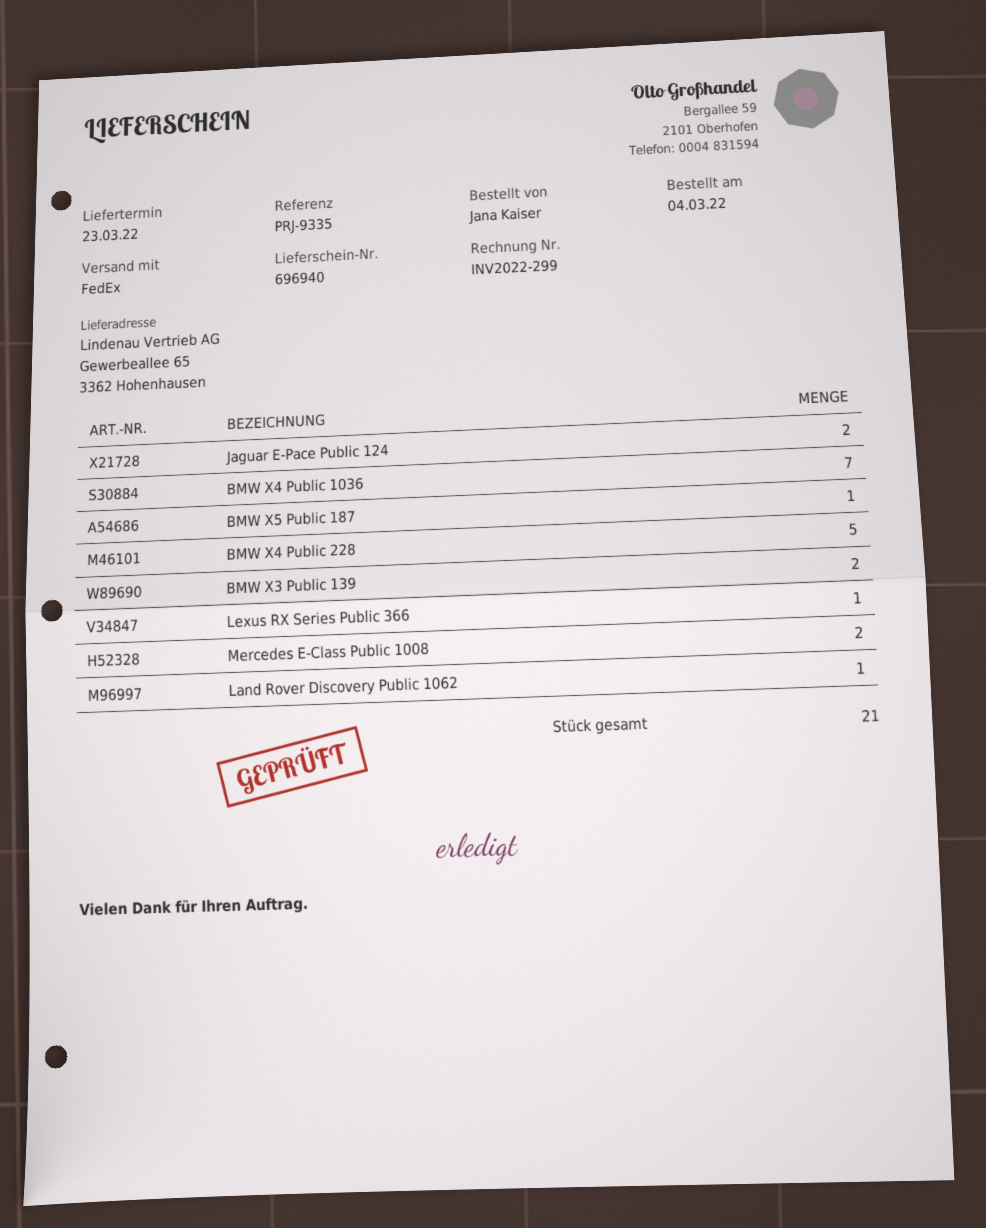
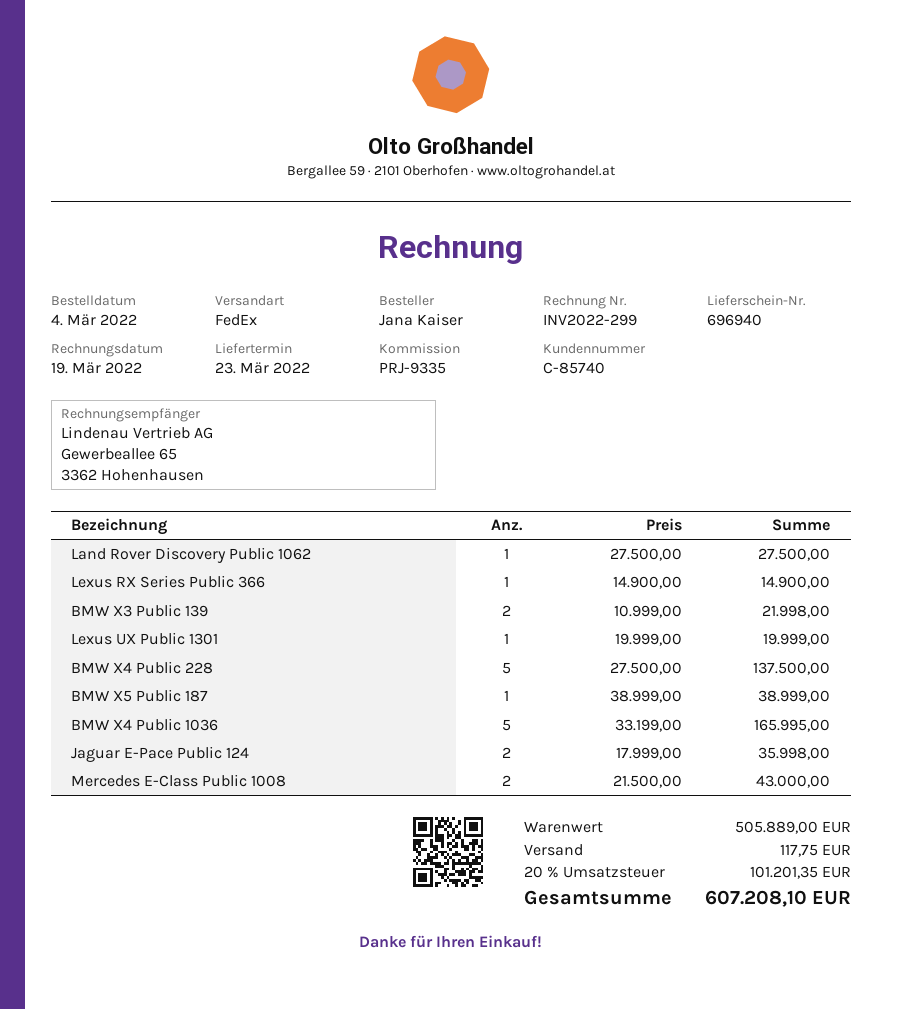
BMW X4 Public 1036: 7 -> 5
Lexus UX Public 1301: none -> 1

